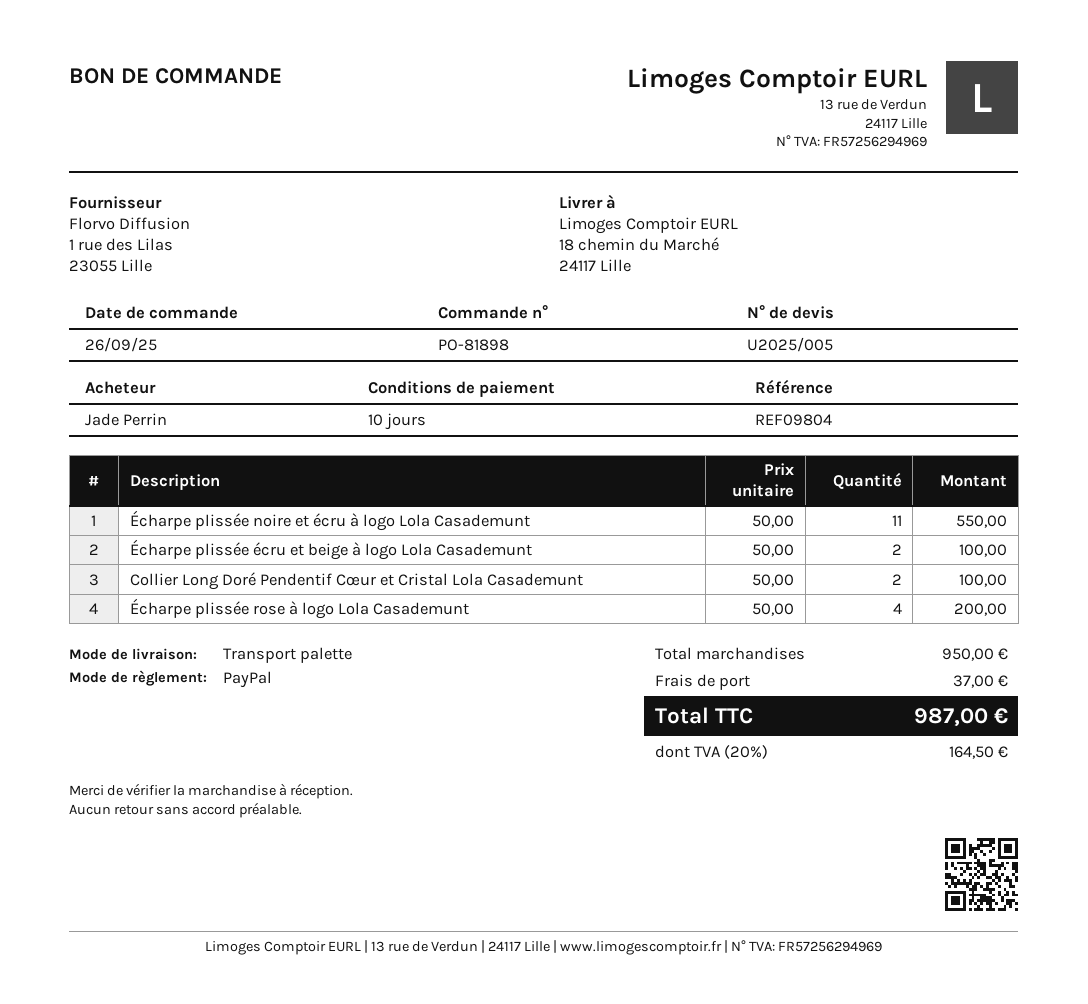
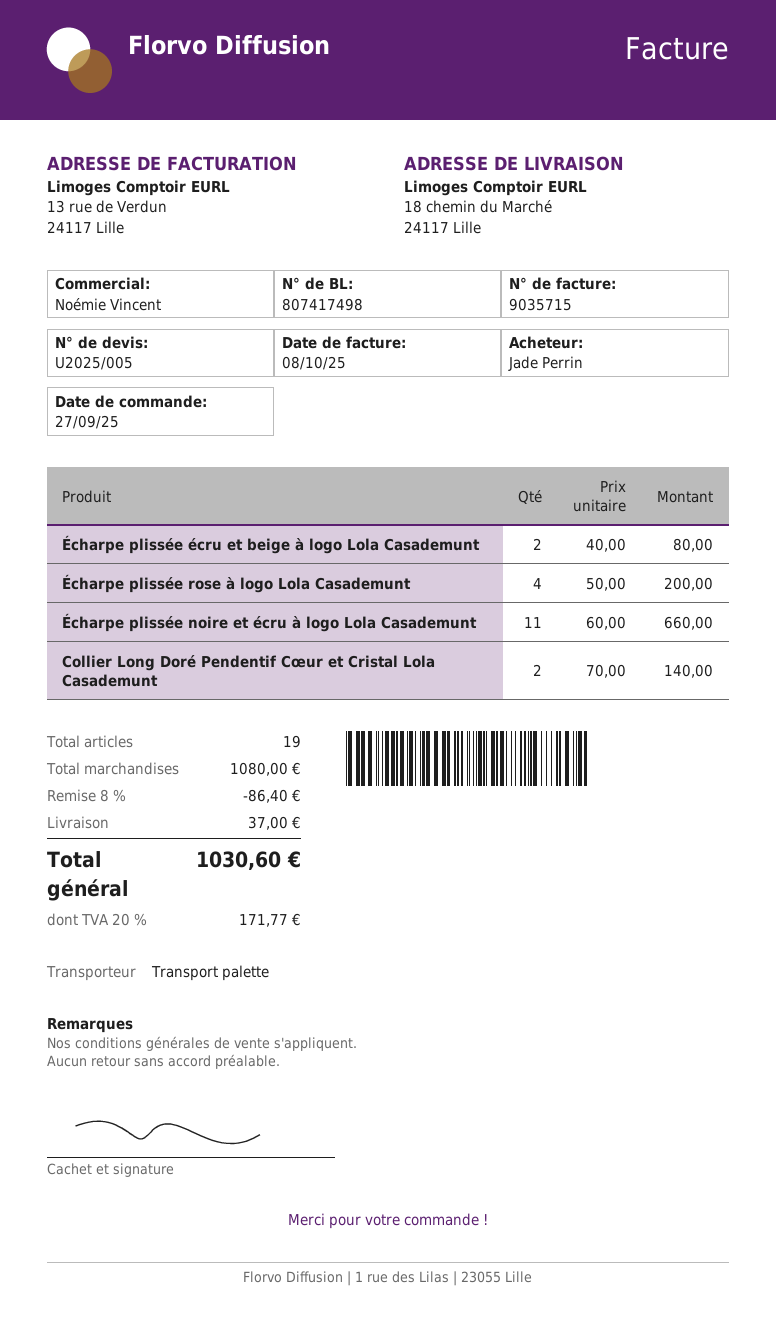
order date: 2025-09-26 -> 2025-09-27
Écharpe plissée noire et écru à logo Lola Casademunt: 11 x 50.00 = 550.00 -> 11 x 60.00 = 660.00
Écharpe plissée écru et beige à logo Lola Casademunt: 2 x 50.00 = 100.00 -> 2 x 40.00 = 80.00
Collier Long Doré Pendentif Cœur et Cristal Lola Casademunt: 2 x 50.00 = 100.00 -> 2 x 70.00 = 140.00
subtotal: 950.00 -> 1080.00
discount: none -> 8% = 86.40
tax: 20% = 164.50 -> 20% = 171.77
total: 987.00 -> 1030.60

